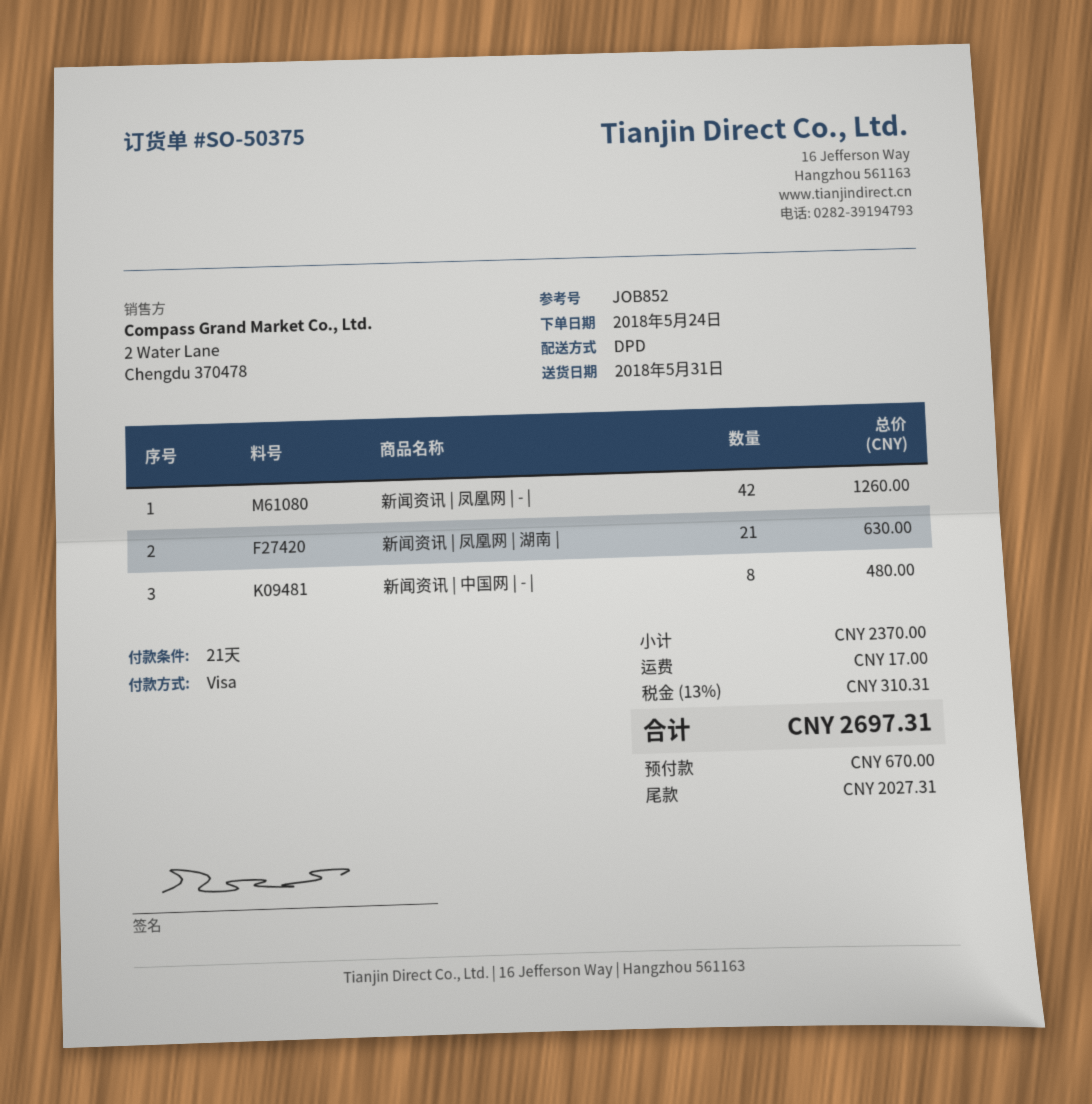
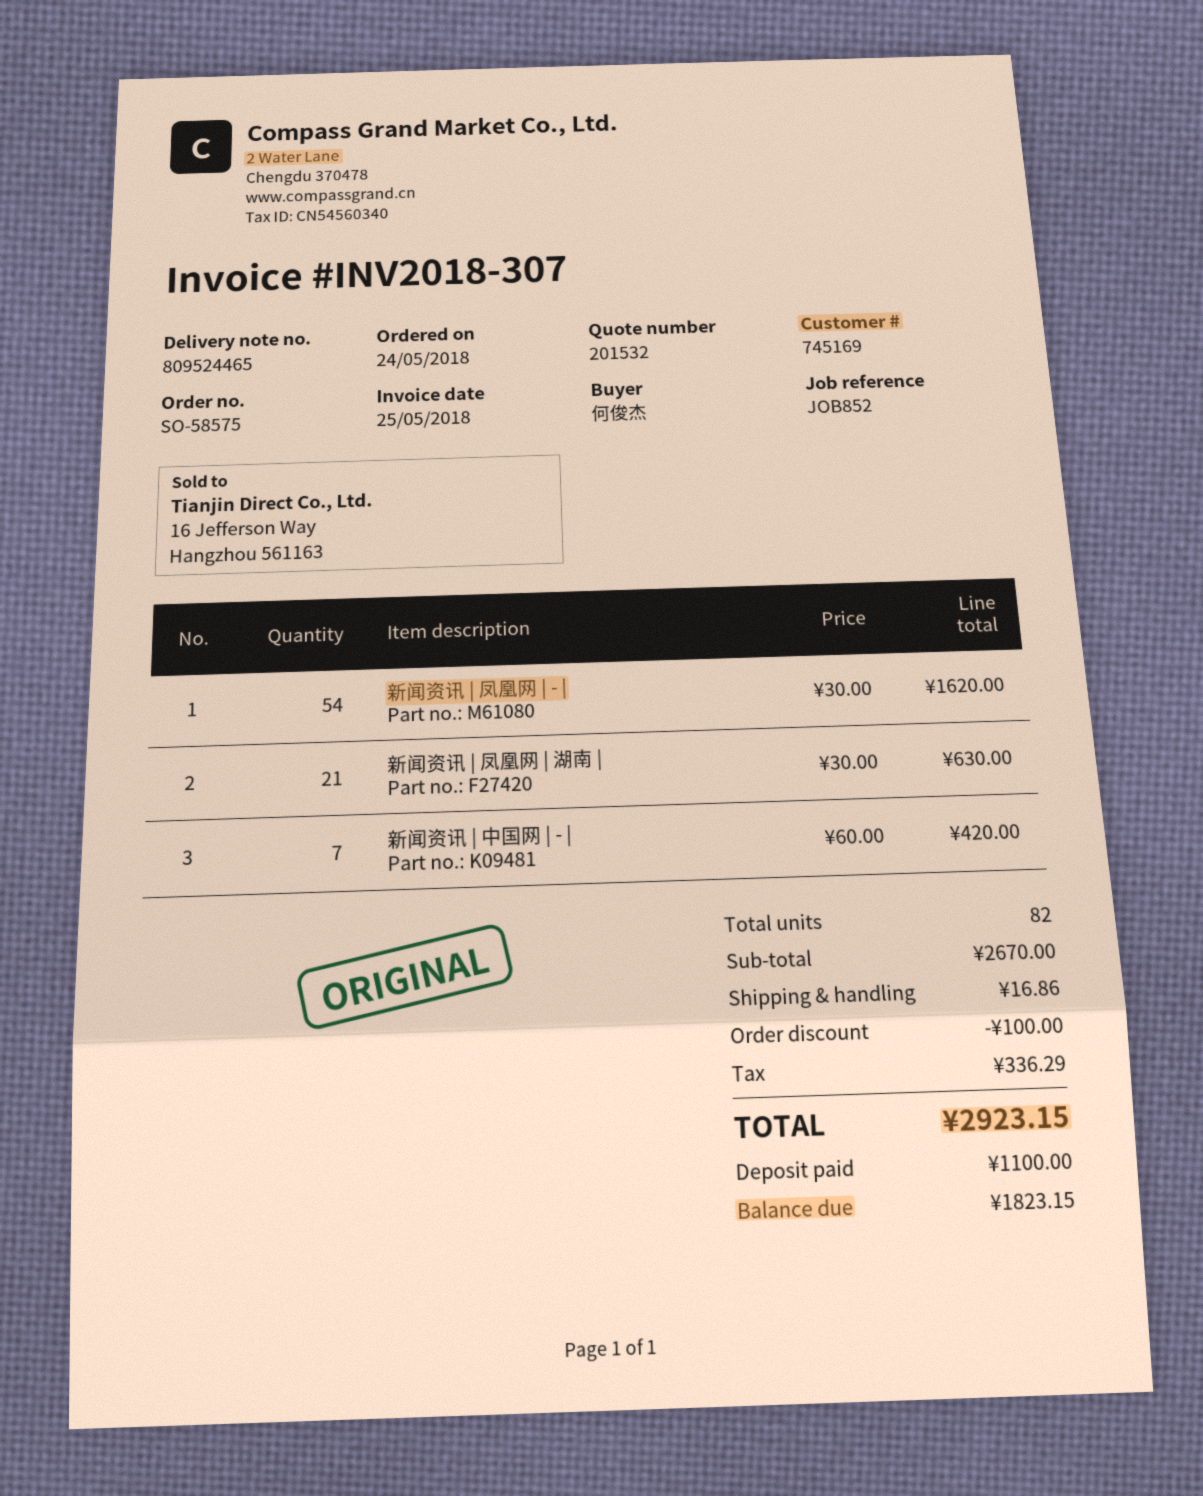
order number: SO-50375 -> SO-58575
新闻资讯 | 凤凰网 | - |: 42 for 1260.00 -> 54 for 1620.00
新闻资讯 | 中国网 | - |: 8 for 480.00 -> 7 for 420.00
subtotal: 2370.00 -> 2670.00
discount: none -> 100.00
shipping: 17.00 -> 16.86
tax: 310.31 -> 336.29
total: 2697.31 -> 2923.15
deposit: 670.00 -> 1100.00
balance: 2027.31 -> 1823.15

